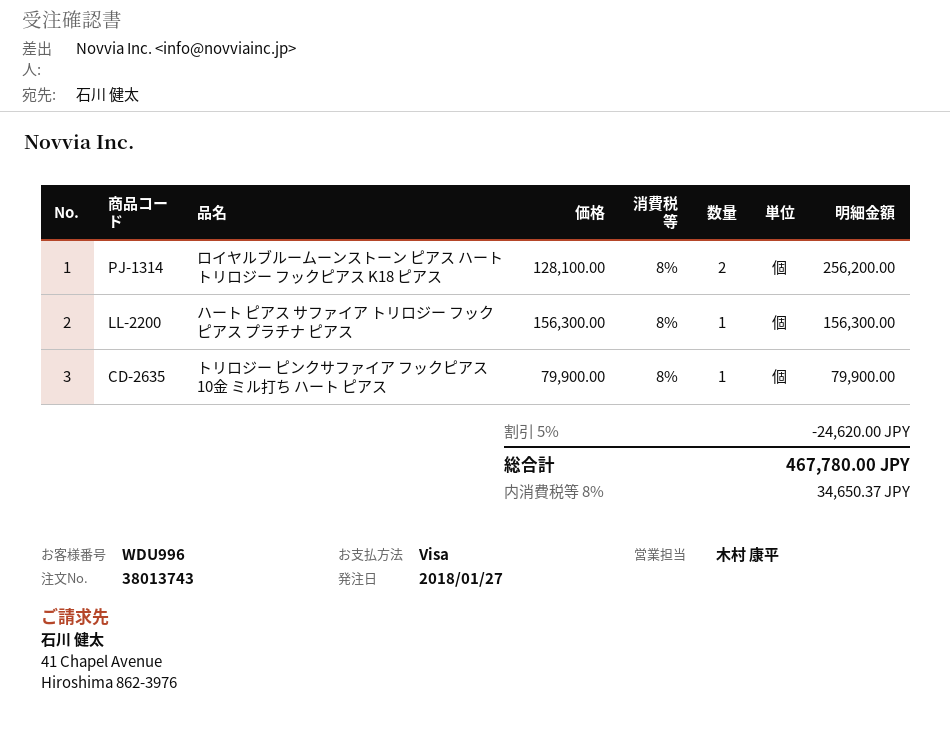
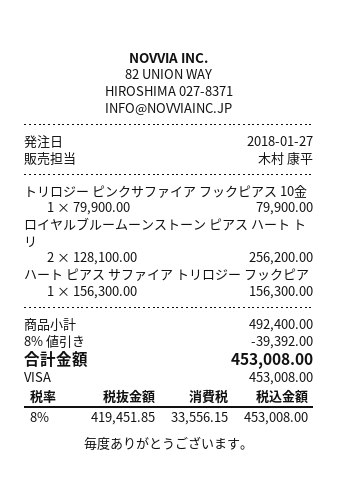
discount: 5% = 24620.00 -> 8% = 39392.00
tax: 8% = 34650.37 -> 8% = 33556.15
total: 467780.00 -> 453008.00

